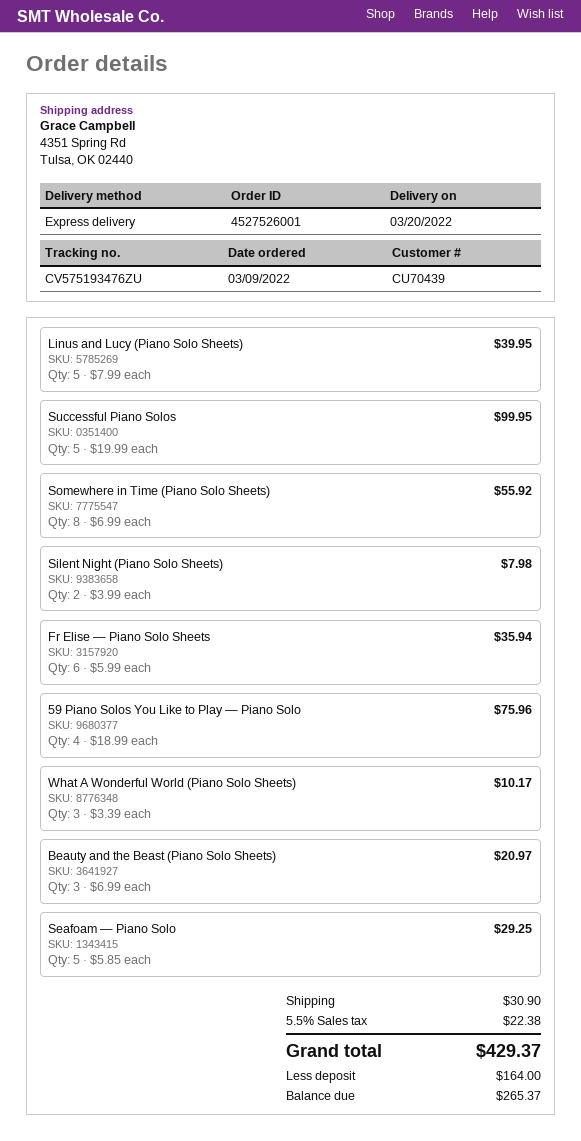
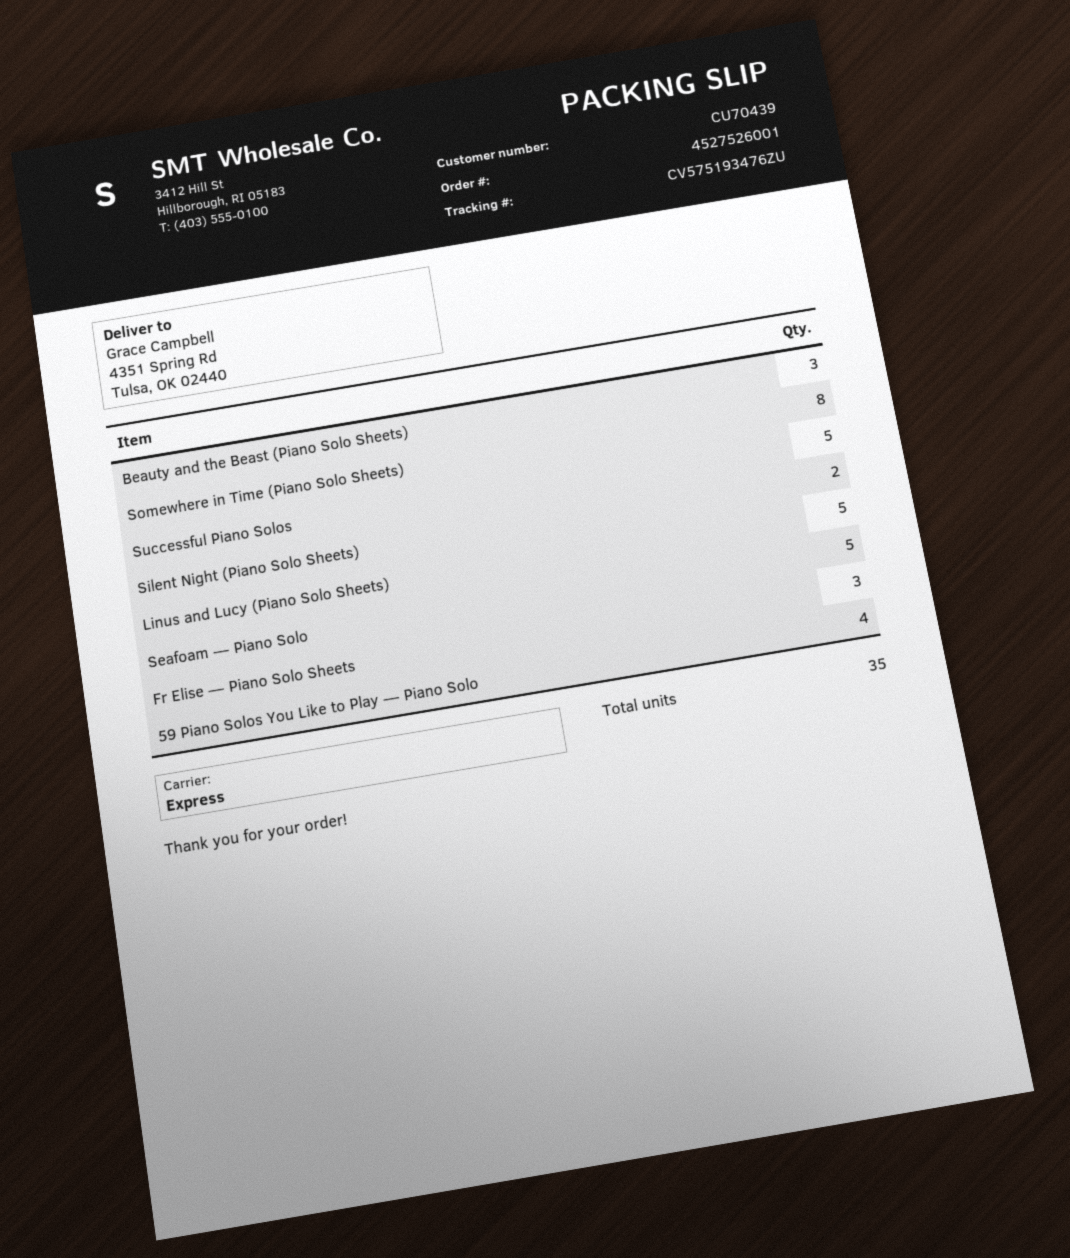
Fr Elise — Piano Solo Sheets: 6 -> 3
What A Wonderful World (Piano Solo Sheets): 3 -> none

